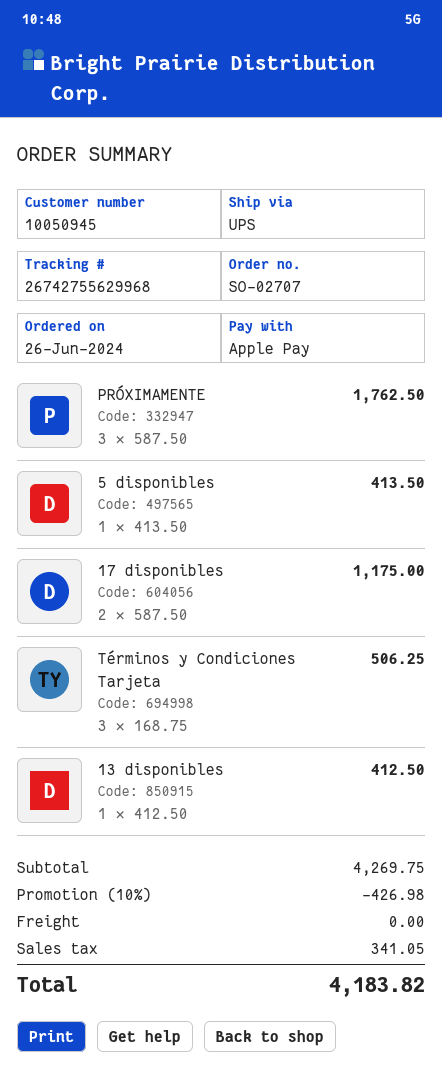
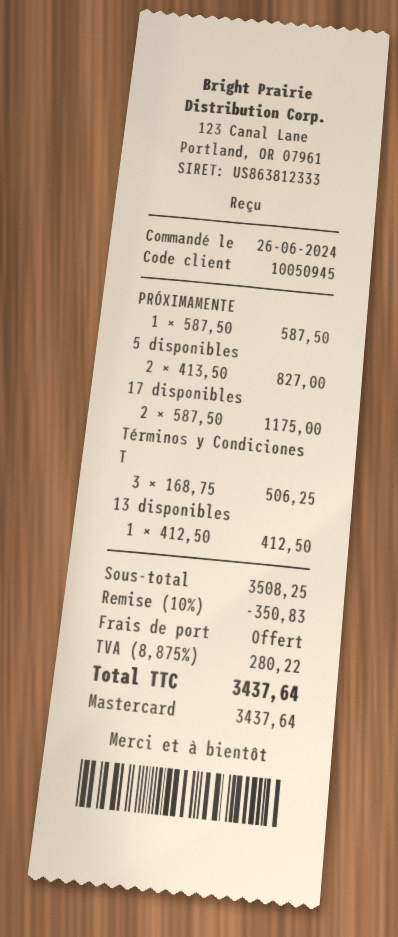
payment method: Apple Pay -> Mastercard
PRÓXIMAMENTE: 3 x 587.50 = 1762.50 -> 1 x 587.50 = 587.50
5 disponibles: 1 x 413.50 = 413.50 -> 2 x 413.50 = 827.00
subtotal: 4269.75 -> 3508.25
discount: 10% = 426.98 -> 10% = 350.83
tax: 341.05 -> 280.22
total: 4183.82 -> 3437.64

